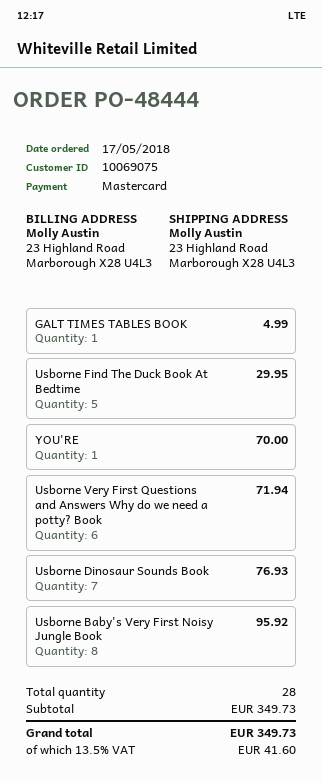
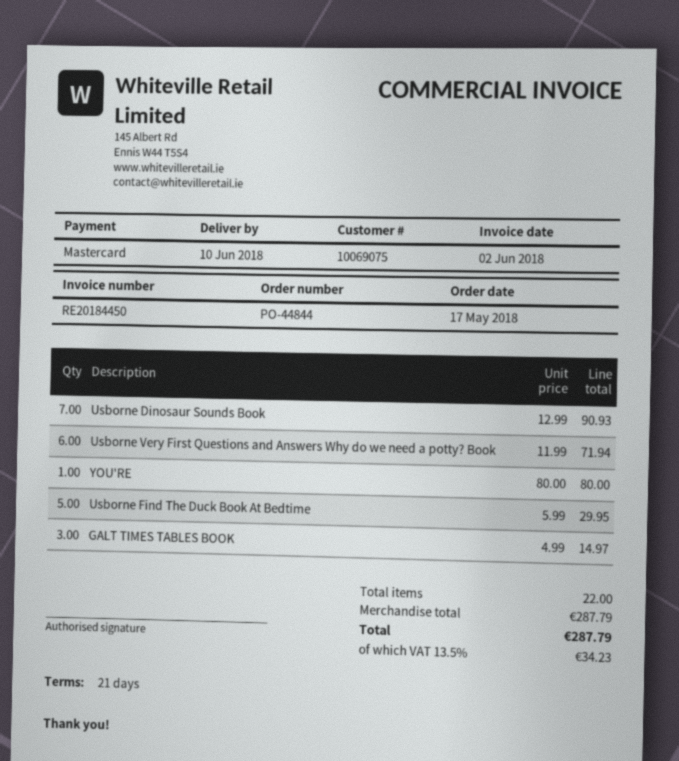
order number: PO-48444 -> PO-44844
GALT TIMES TABLES BOOK: 1 for 4.99 -> 3 for 14.97
YOU'RE: 1 for 70.00 -> 1 for 80.00
Usborne Dinosaur Sounds Book: 7 for 76.93 -> 7 for 90.93
Usborne Baby's Very First Noisy Jungle Book: 8 for 95.92 -> none
total quantity: 28 -> 22
subtotal: 349.73 -> 287.79
tax: 13.5% = 41.60 -> 13.5% = 34.23
total: 349.73 -> 287.79

